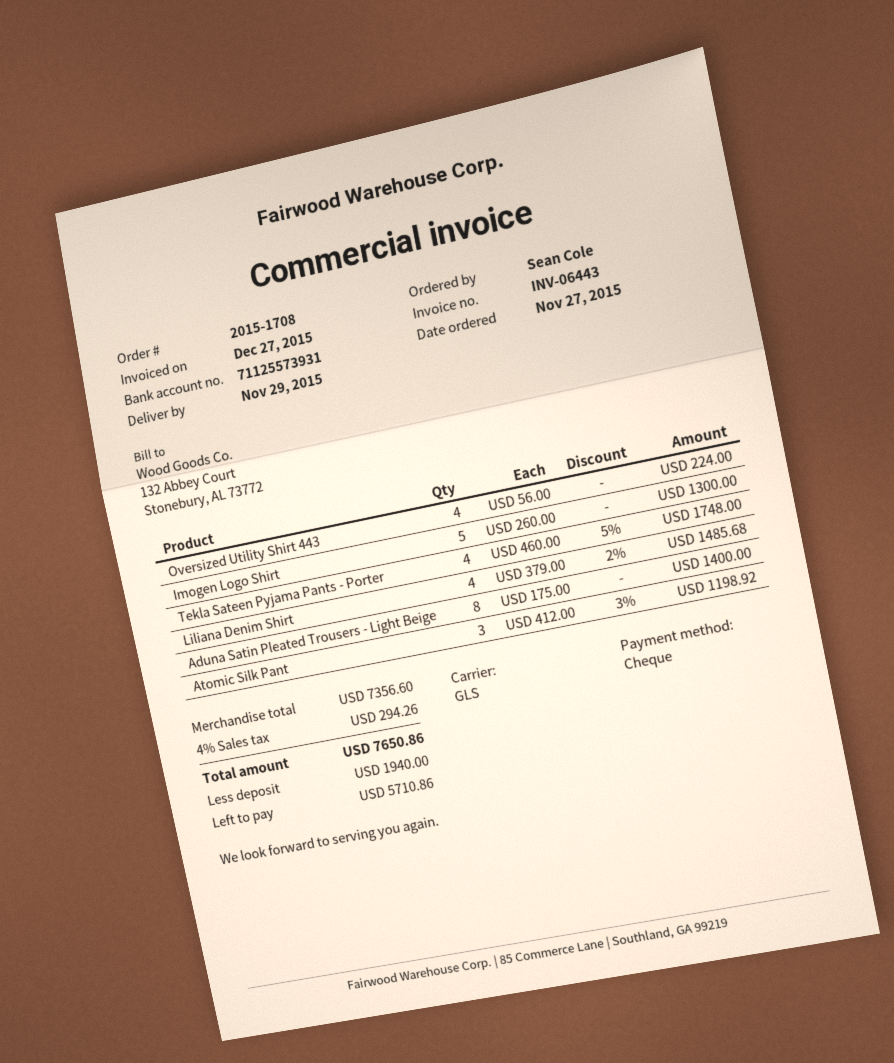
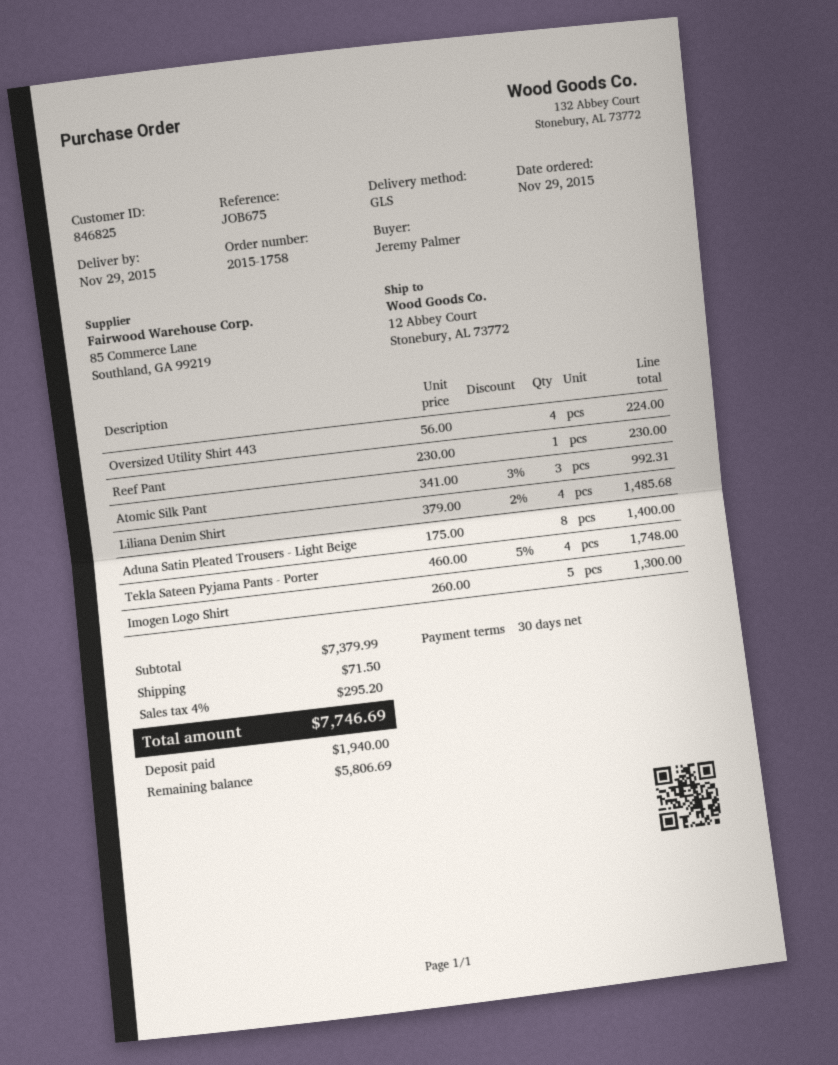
order number: 2015-1708 -> 2015-1758
order date: 2015-11-27 -> 2015-11-29
ordered by: Sean Cole -> Jeremy Palmer
Atomic Silk Pant: 3 x 412.00 - 3% = 1198.92 -> 3 x 341.00 - 3% = 992.31
Reef Pant: none -> 1 x 230.00 = 230.00
subtotal: 7356.60 -> 7379.99
shipping: none -> 71.50
tax: 4% = 294.26 -> 4% = 295.20
total: 7650.86 -> 7746.69
balance: 5710.86 -> 5806.69

